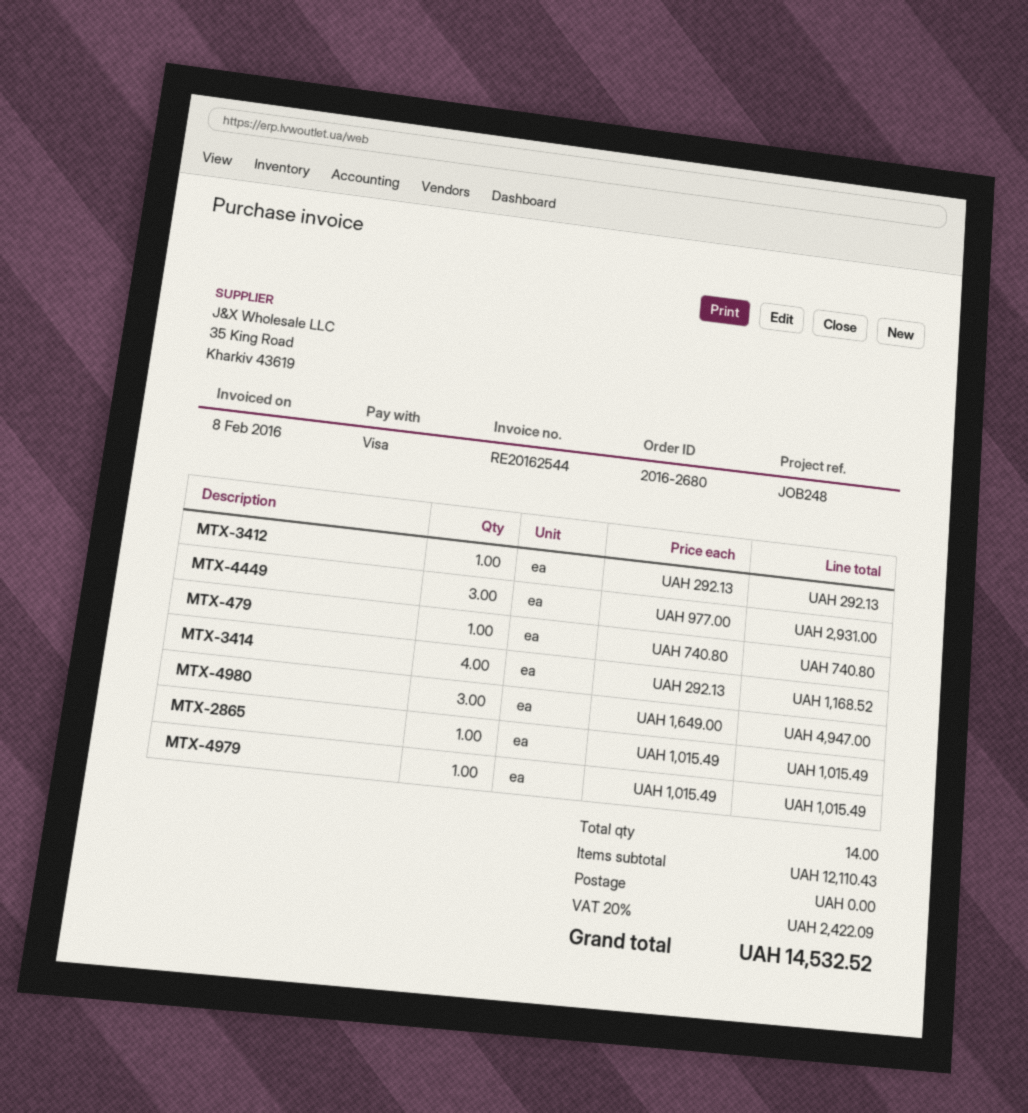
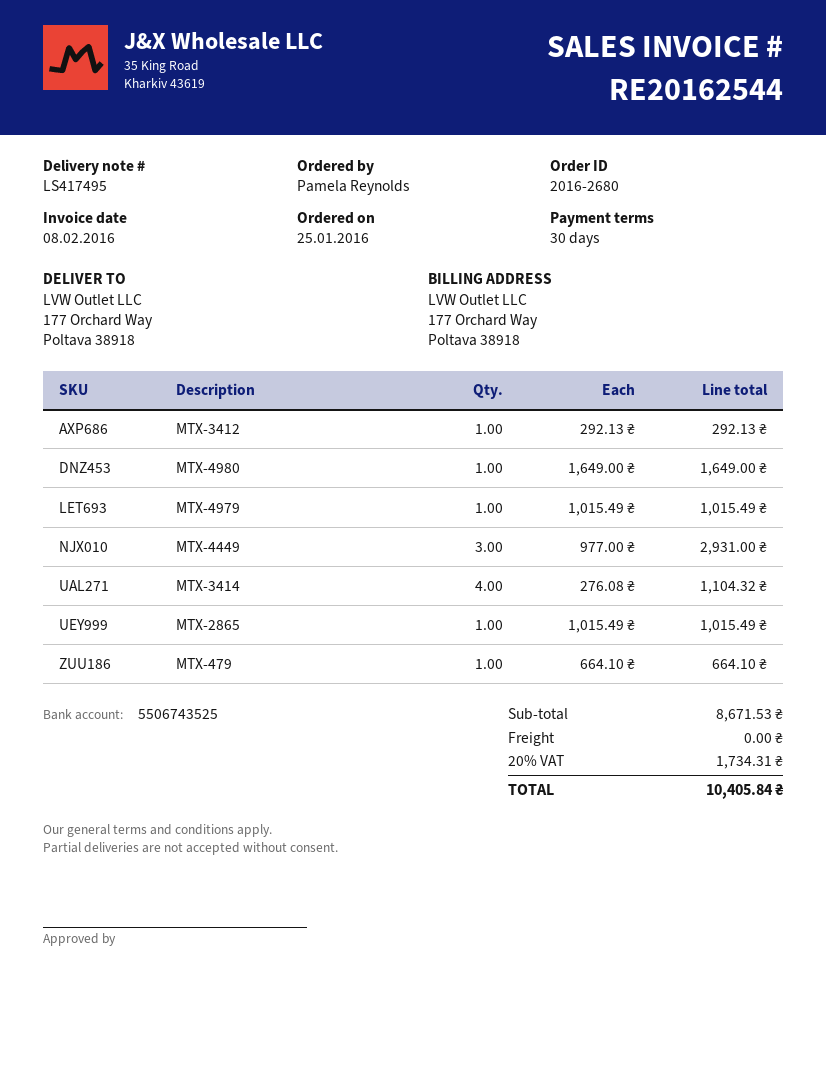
MTX-479: 1 x 740.80 = 740.80 -> 1 x 664.10 = 664.10
MTX-3414: 4 x 292.13 = 1168.52 -> 4 x 276.08 = 1104.32
MTX-4980: 3 x 1649.00 = 4947.00 -> 1 x 1649.00 = 1649.00
subtotal: 12110.43 -> 8671.53
tax: 20% = 2422.09 -> 20% = 1734.31
total: 14532.52 -> 10405.84

